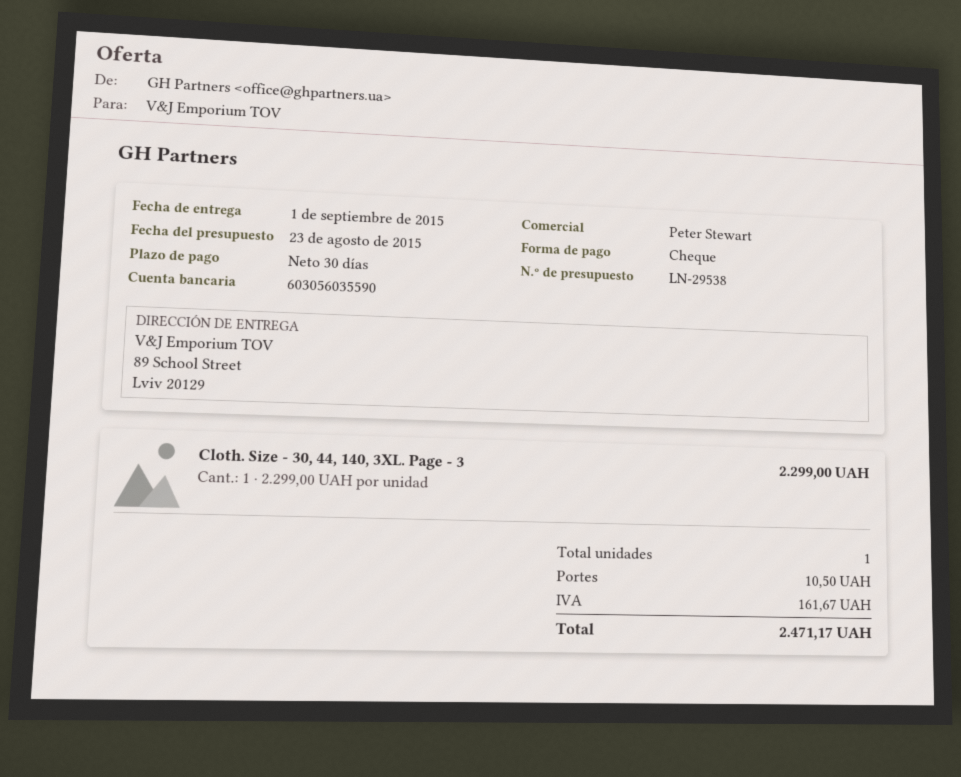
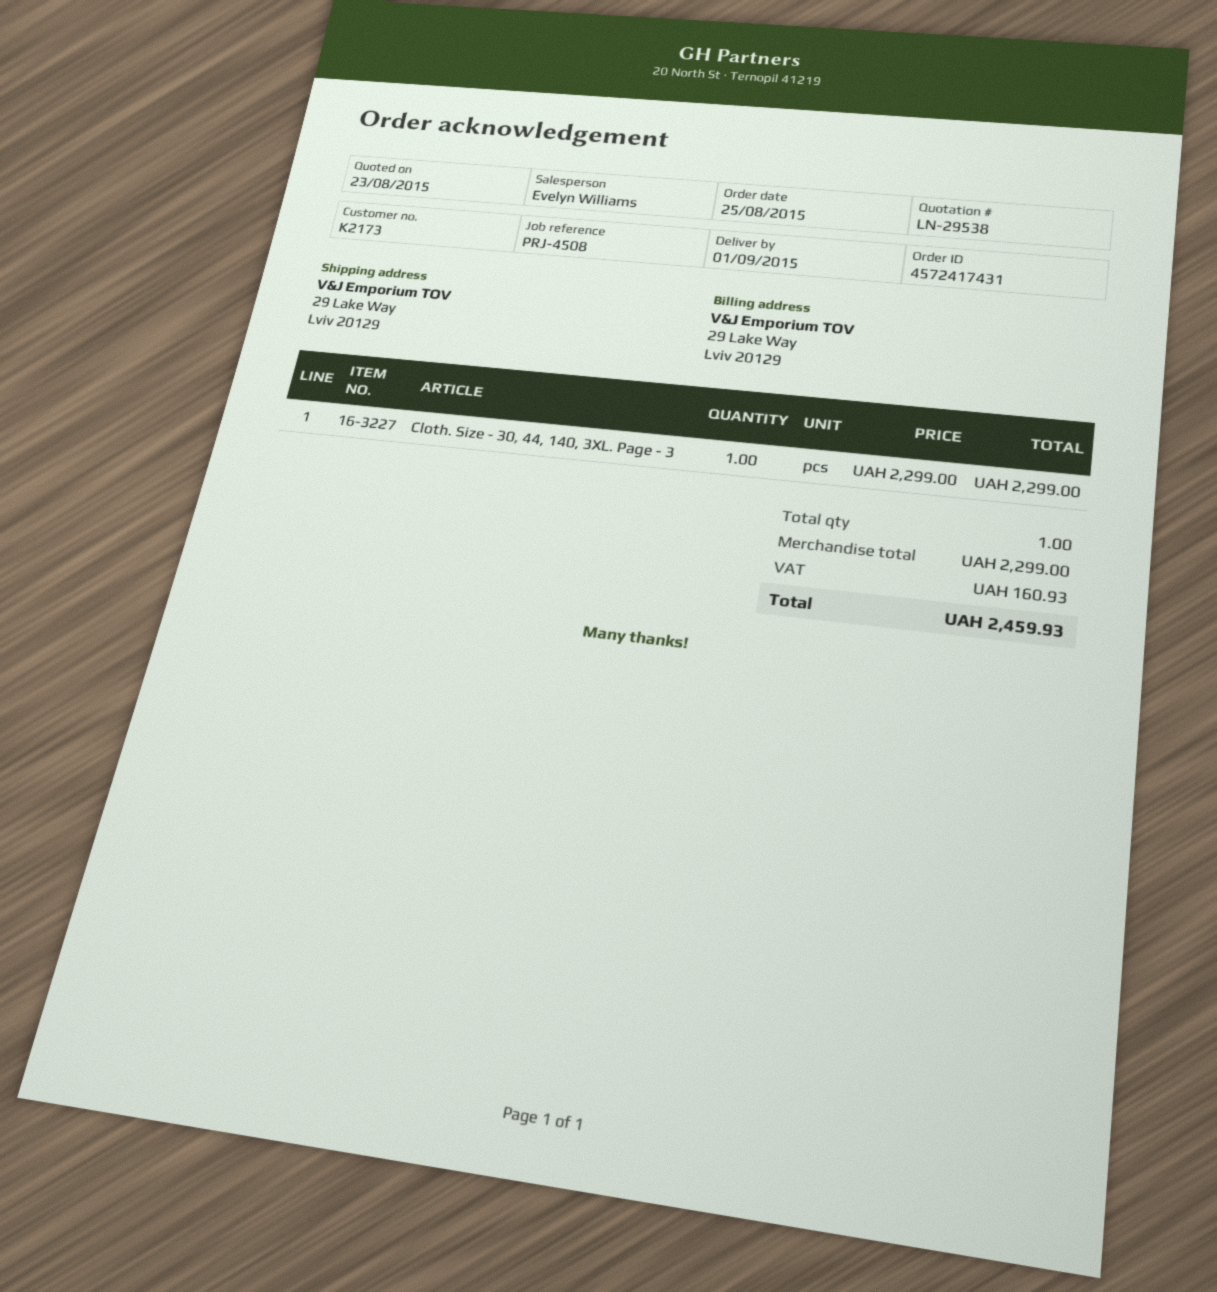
sales rep: Peter Stewart -> Evelyn Williams
ship to: 89 School Street, Lviv 20129 -> 29 Lake Way, Lviv 20129
shipping: 10.50 -> none
tax: 161.67 -> 160.93
total: 2471.17 -> 2459.93

